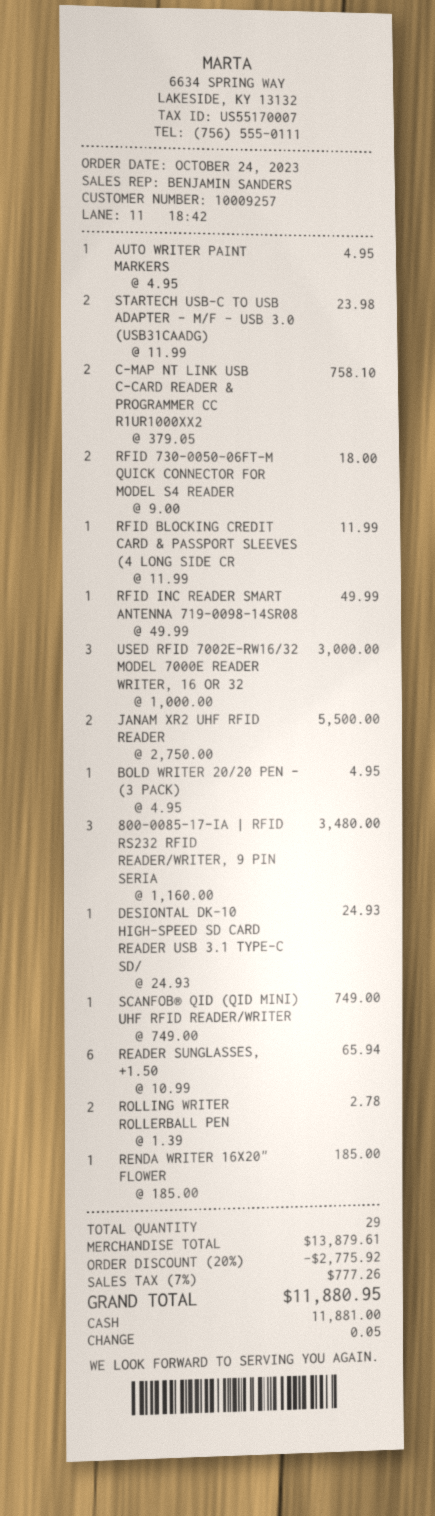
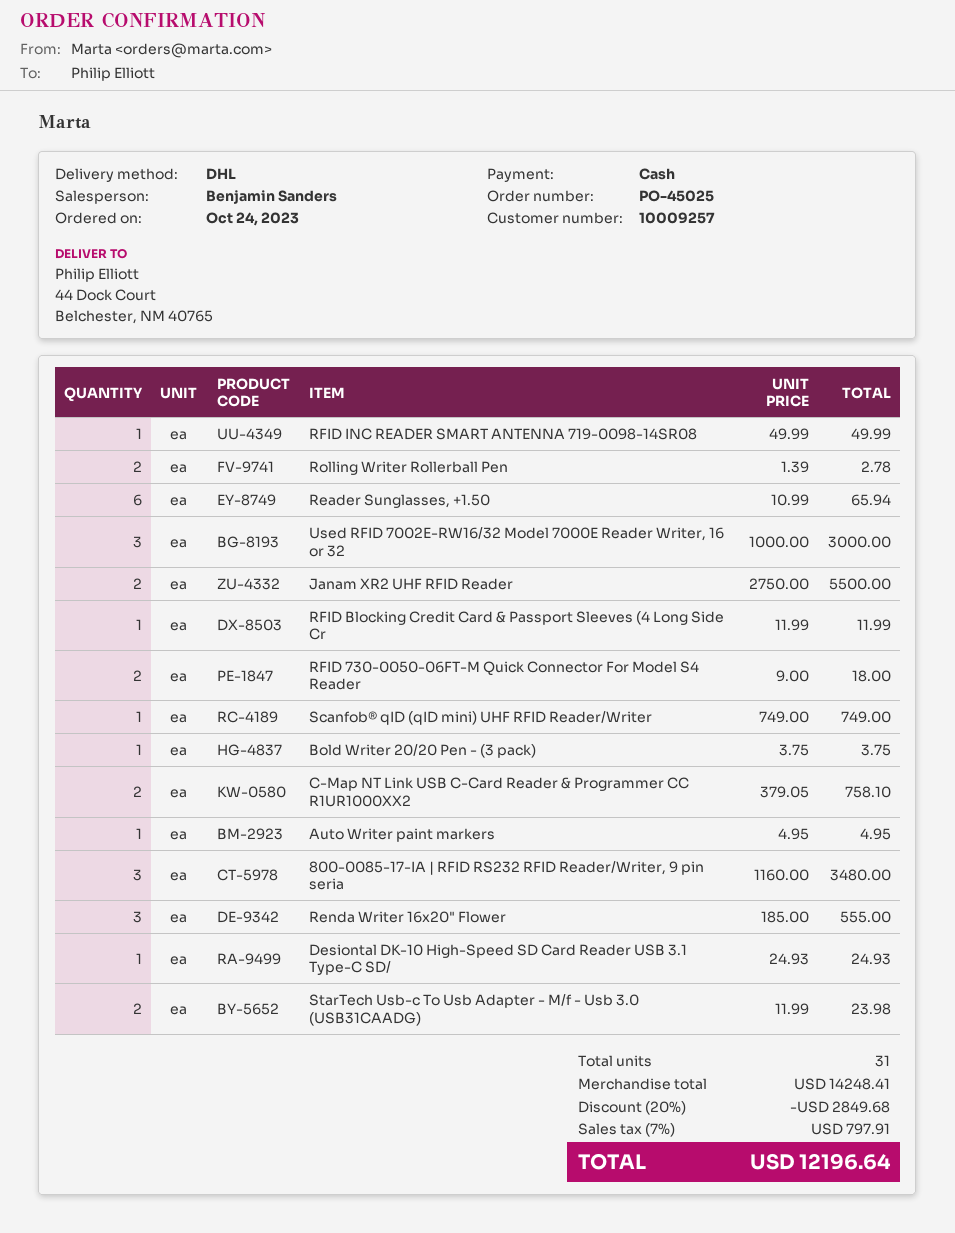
BOLD WRITER 20/20 PEN - (3 PACK): 1 x 4.95 = 4.95 -> 1 x 3.75 = 3.75
RENDA WRITER 16X20" FLOWER: 1 x 185.00 = 185.00 -> 3 x 185.00 = 555.00
total quantity: 29 -> 31
subtotal: 13879.61 -> 14248.41
discount: 20% = 2775.92 -> 20% = 2849.68
tax: 7% = 777.26 -> 7% = 797.91
total: 11880.95 -> 12196.64

